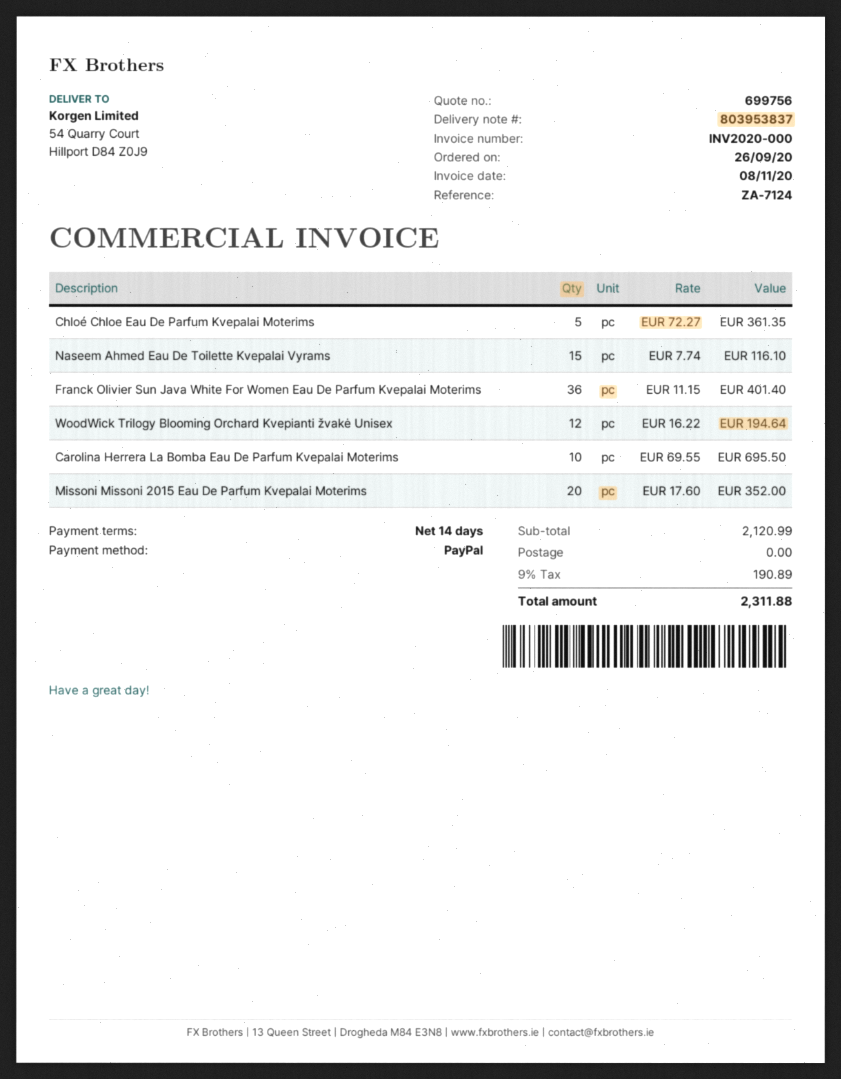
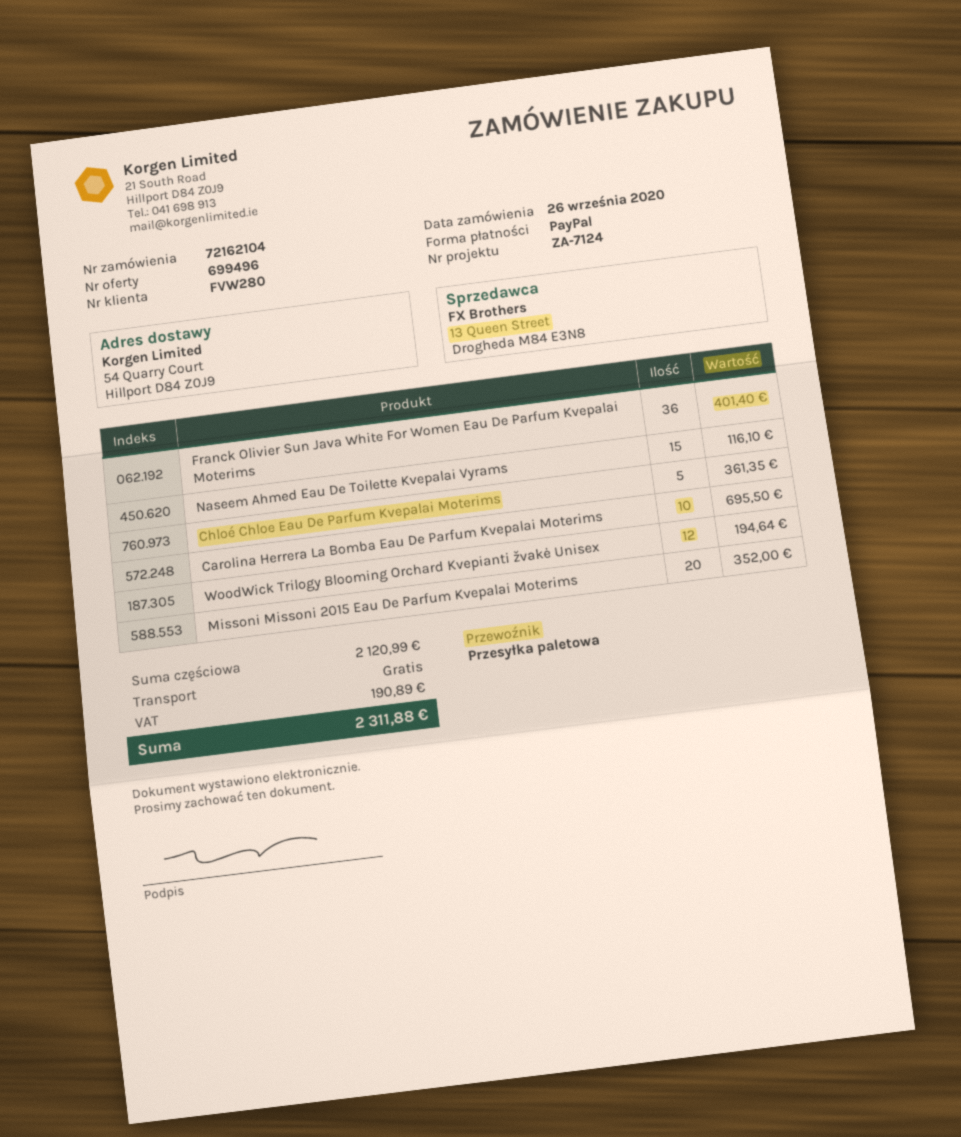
quote number: 699756 -> 699496

